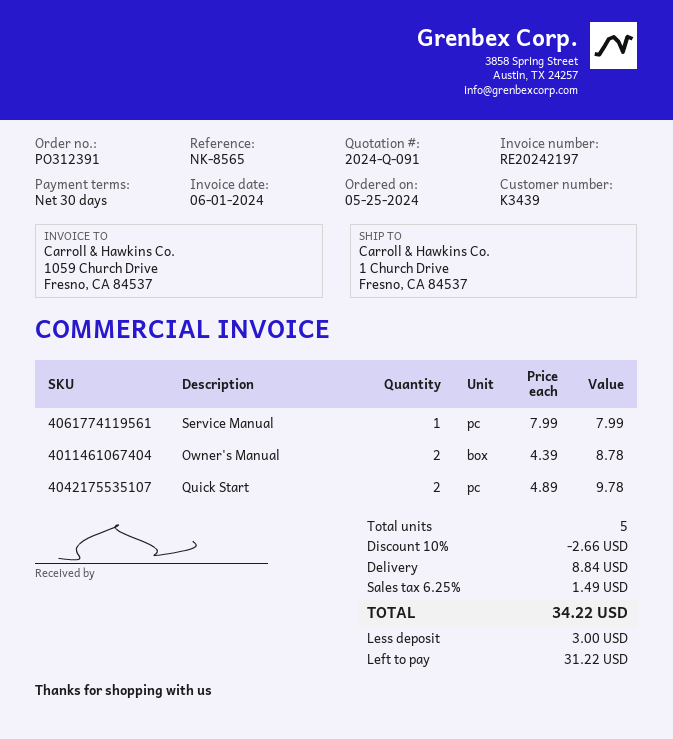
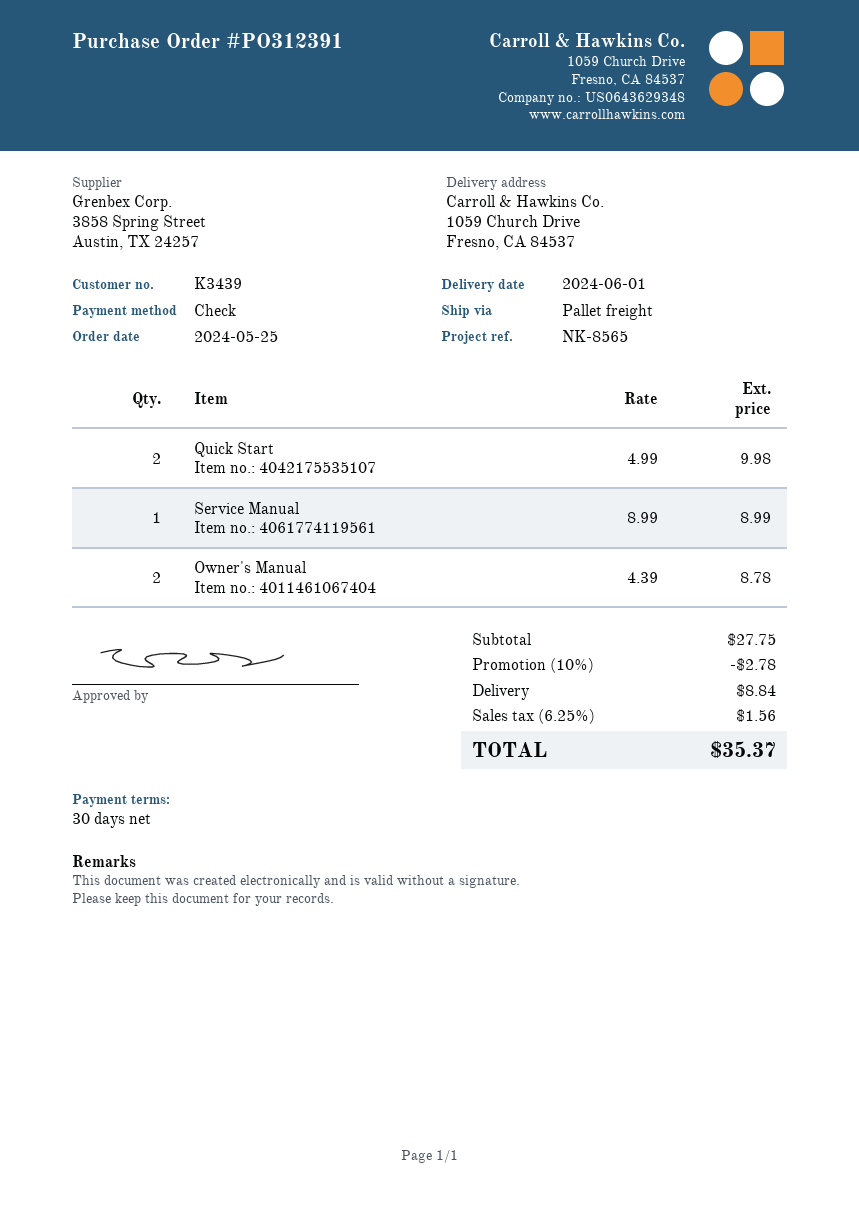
ship to: 1 Church Drive, Fresno, CA 84537 -> 1059 Church Drive, Fresno, CA 84537
Service Manual: 1 x 7.99 = 7.99 -> 1 x 8.99 = 8.99
Quick Start: 2 x 4.89 = 9.78 -> 2 x 4.99 = 9.98
discount: 10% = 2.66 -> 10% = 2.78
tax: 6.25% = 1.49 -> 6.25% = 1.56
total: 34.22 -> 35.37

